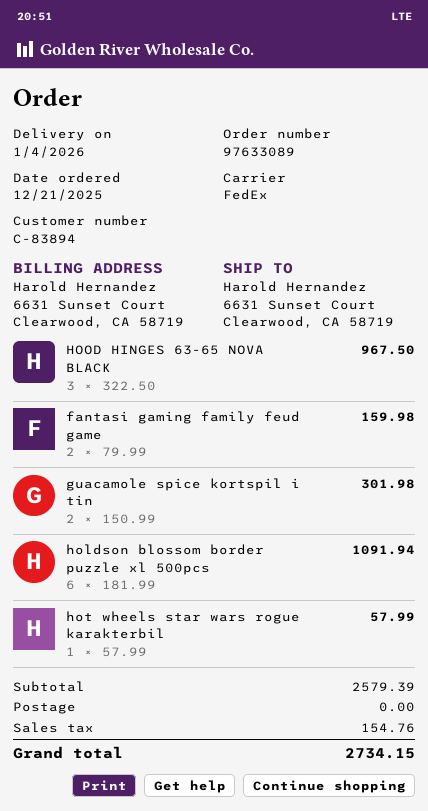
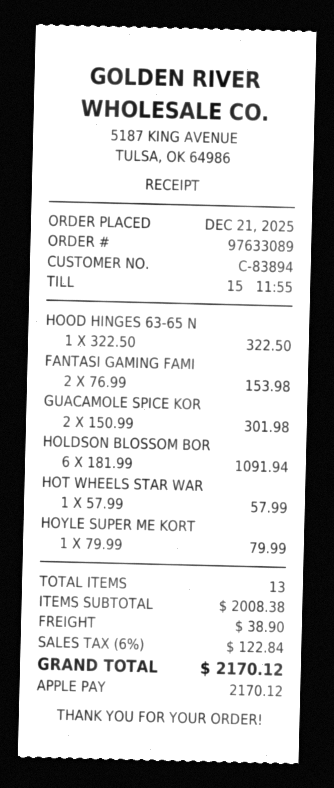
HOOD HINGES 63-65 NOVA BLACK: 3 x 322.50 = 967.50 -> 1 x 322.50 = 322.50
fantasi gaming family feud game: 2 x 79.99 = 159.98 -> 2 x 76.99 = 153.98
HOYLE SUPER ME KORT: none -> 1 x 79.99 = 79.99
subtotal: 2579.39 -> 2008.38
shipping: 0.00 -> 38.90
tax: 154.76 -> 122.84
total: 2734.15 -> 2170.12

